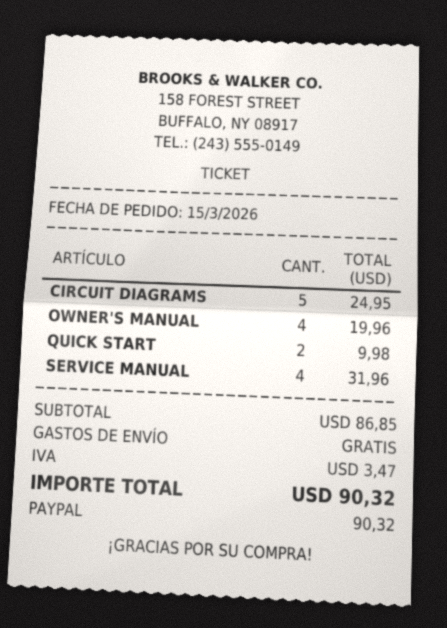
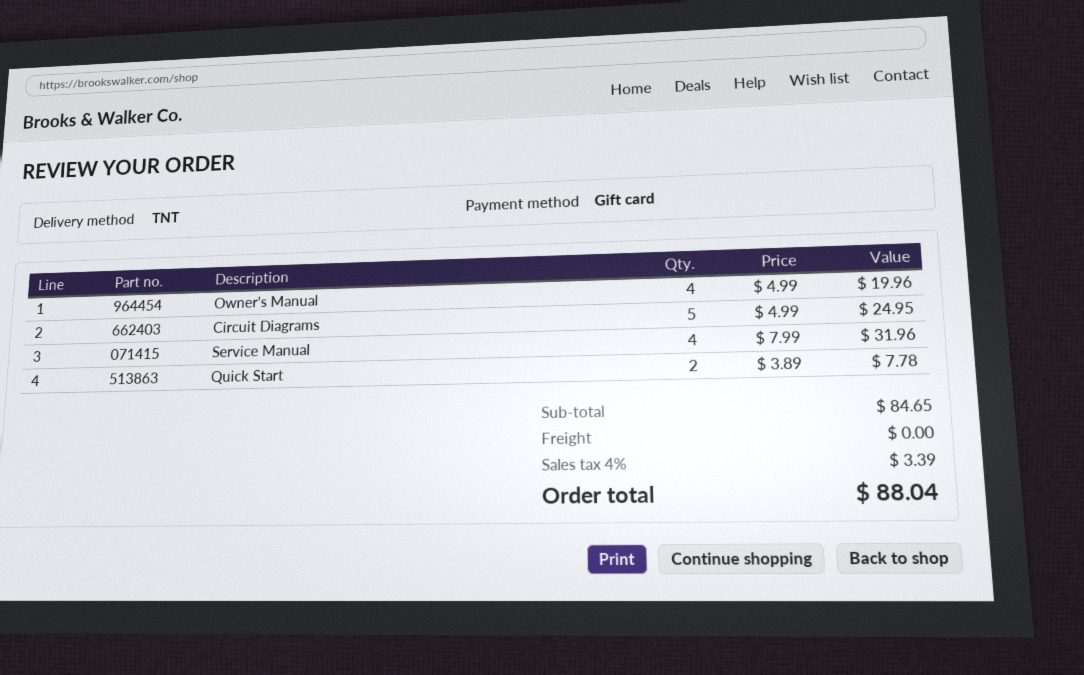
payment method: PayPal -> gift card
QUICK START: 2 for 9.98 -> 2 for 7.78
subtotal: 86.85 -> 84.65
tax: 3.47 -> 3.39
total: 90.32 -> 88.04

